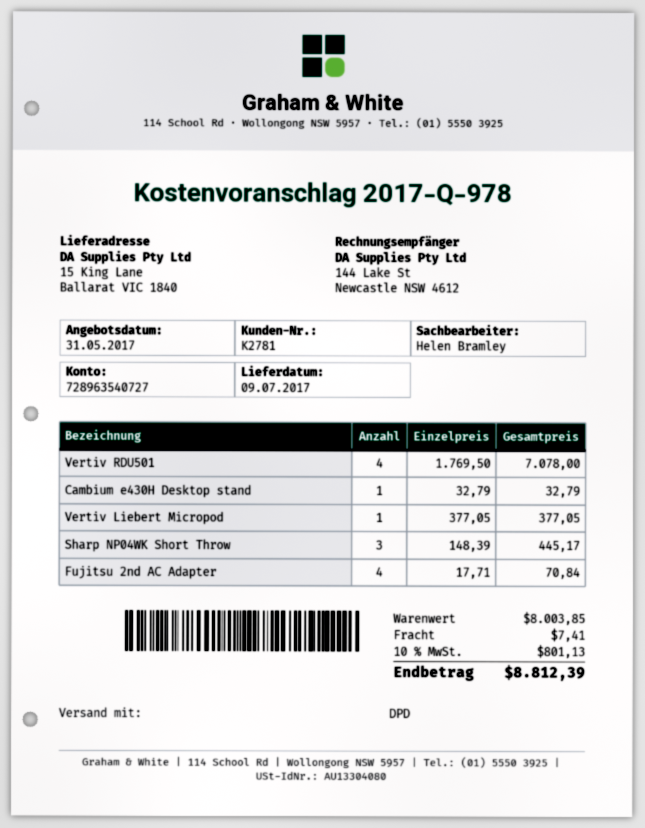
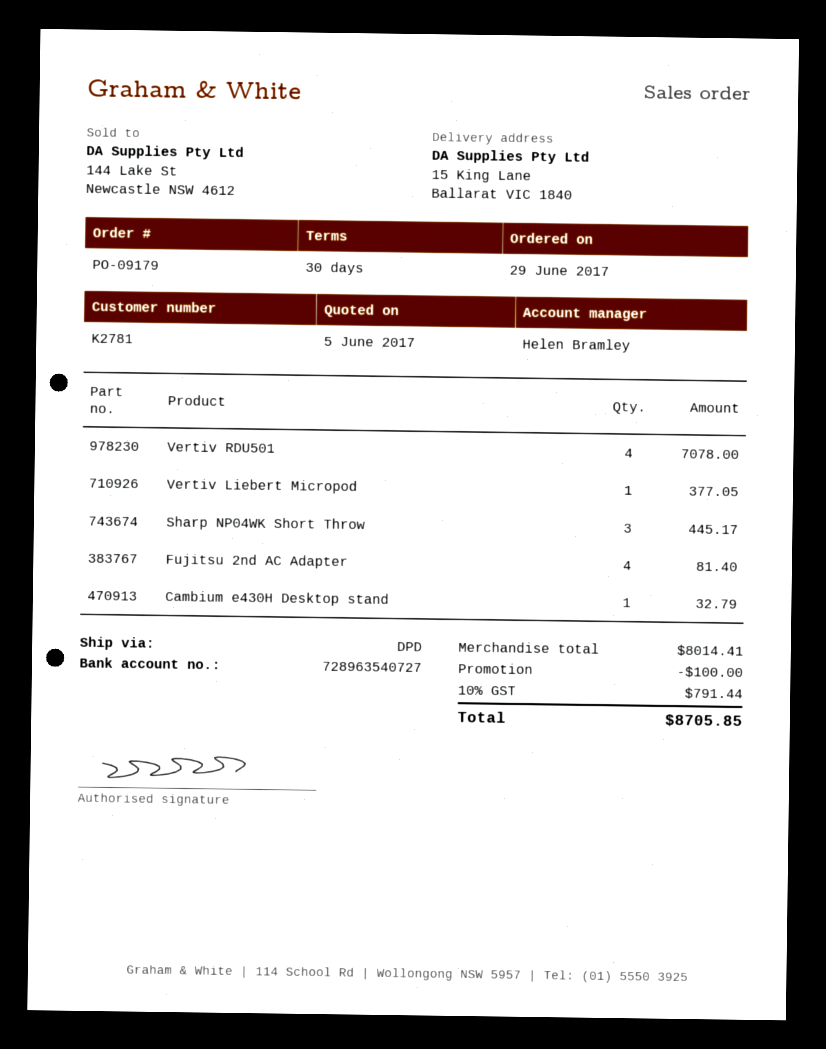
quote date: 2017-05-31 -> 2017-06-05
Fujitsu 2nd AC Adapter: 4 for 70.84 -> 4 for 81.40
subtotal: 8003.85 -> 8014.41
discount: none -> 100.00
shipping: 7.41 -> none
tax: 10% = 801.13 -> 10% = 791.44
total: 8812.39 -> 8705.85

